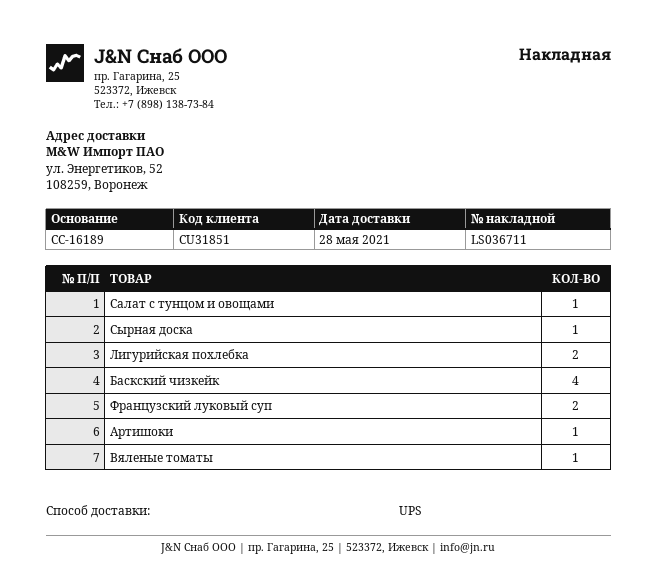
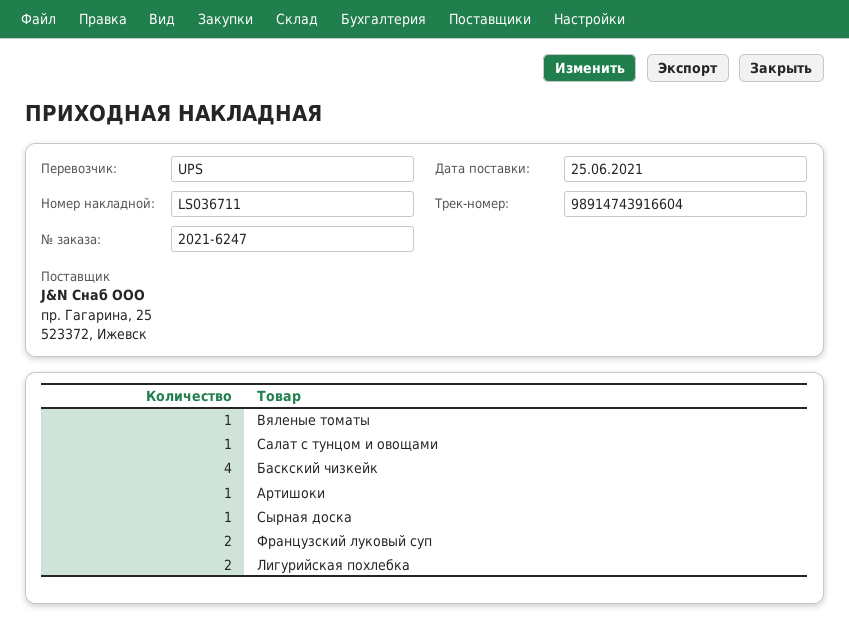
delivery date: 2021-05-28 -> 2021-06-25

